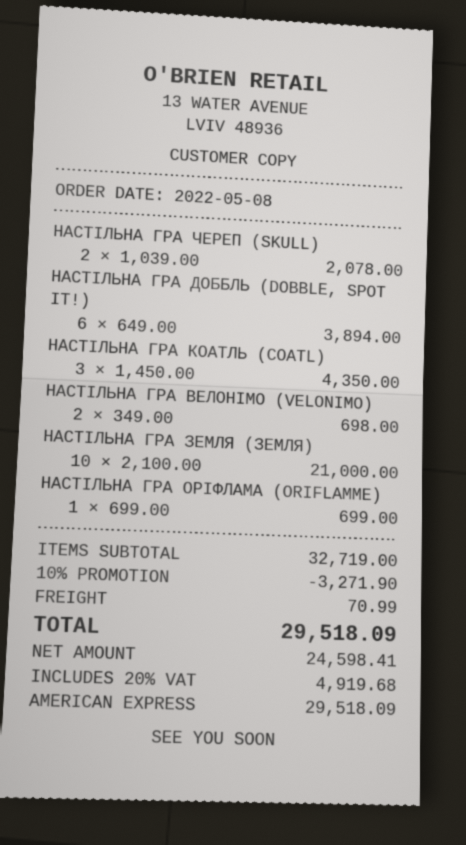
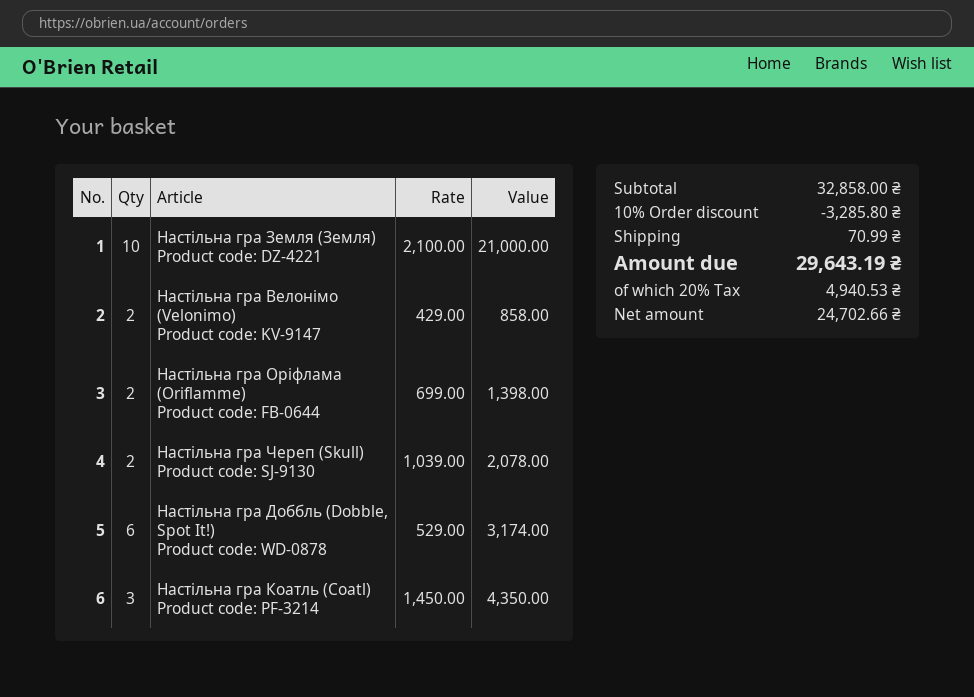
НАСТІЛЬНА ГРА ДОББЛЬ (DOBBLE, SPOT IT!): 6 x 649.00 = 3894.00 -> 6 x 529.00 = 3174.00
НАСТІЛЬНА ГРА ВЕЛОНІМО (VELONIMO): 2 x 349.00 = 698.00 -> 2 x 429.00 = 858.00
НАСТІЛЬНА ГРА ОРІФЛАМА (ORIFLAMME): 1 x 699.00 = 699.00 -> 2 x 699.00 = 1398.00
subtotal: 32719.00 -> 32858.00
discount: 10% = 3271.90 -> 10% = 3285.80
net: 24598.41 -> 24702.66
tax: 20% = 4919.68 -> 20% = 4940.53
total: 29518.09 -> 29643.19

